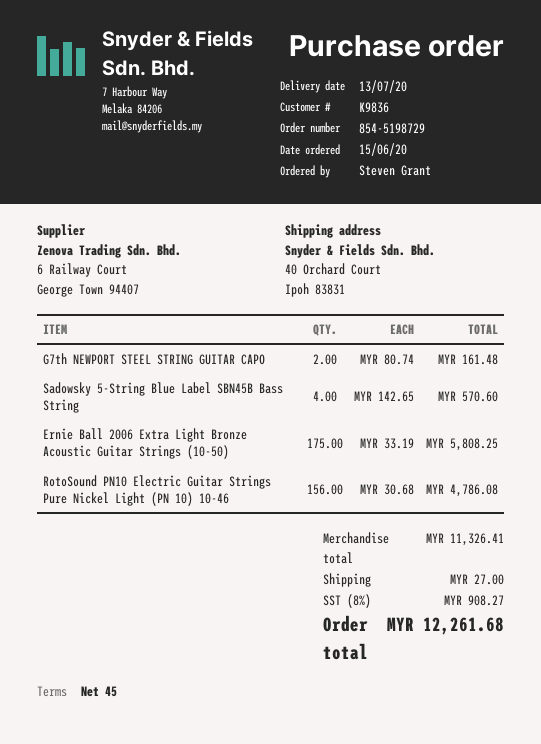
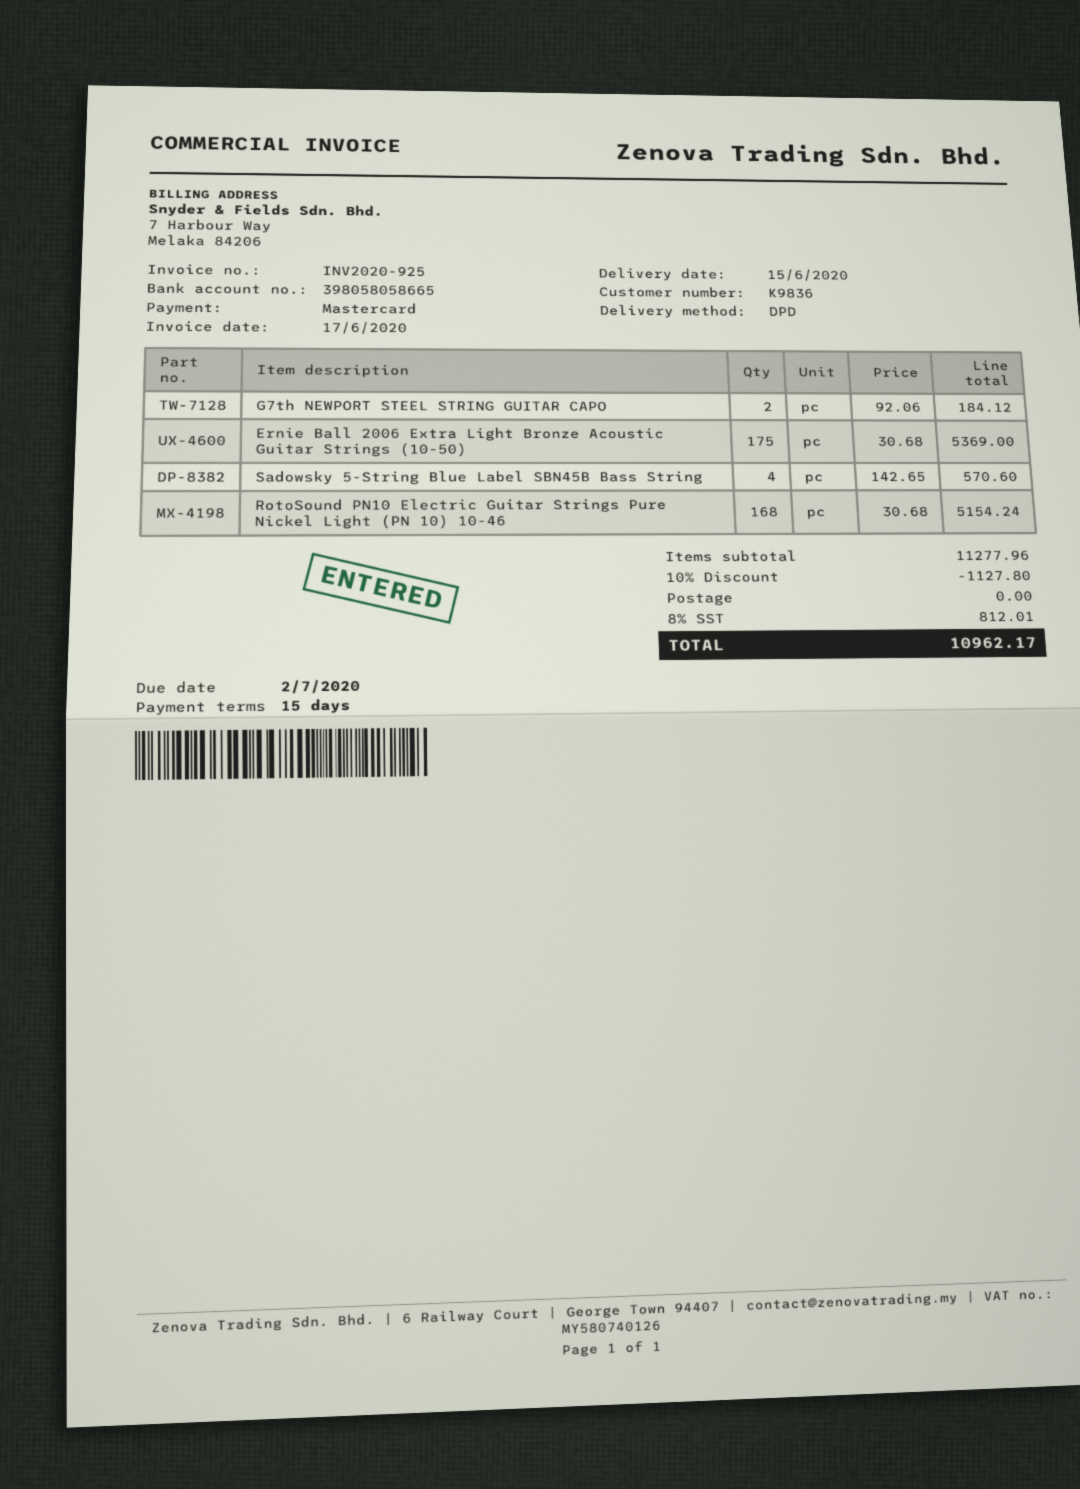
delivery date: 2020-07-13 -> 2020-06-15
payment terms: 45 days -> 15 days
G7th NEWPORT STEEL STRING GUITAR CAPO: 2 x 80.74 = 161.48 -> 2 x 92.06 = 184.12
Ernie Ball 2006 Extra Light Bronze Acoustic Guitar Strings (10-50): 175 x 33.19 = 5808.25 -> 175 x 30.68 = 5369.00
RotoSound PN10 Electric Guitar Strings Pure Nickel Light (PN 10) 10-46: 156 x 30.68 = 4786.08 -> 168 x 30.68 = 5154.24
subtotal: 11326.41 -> 11277.96
discount: none -> 10% = 1127.80
shipping: 27.00 -> 0.00
tax: 8% = 908.27 -> 8% = 812.01
total: 12261.68 -> 10962.17

